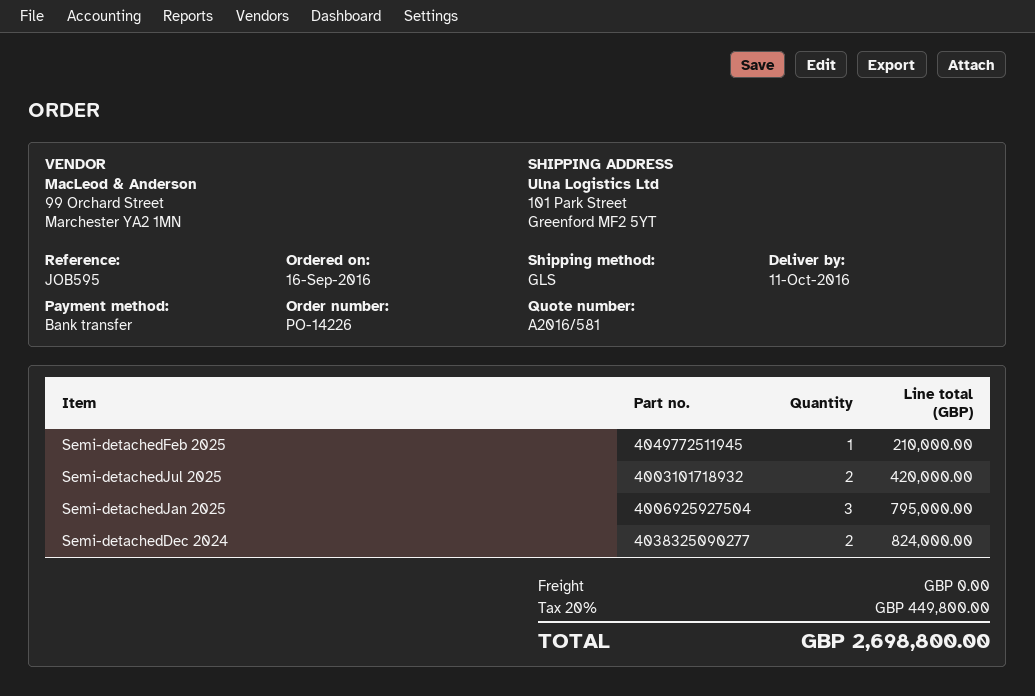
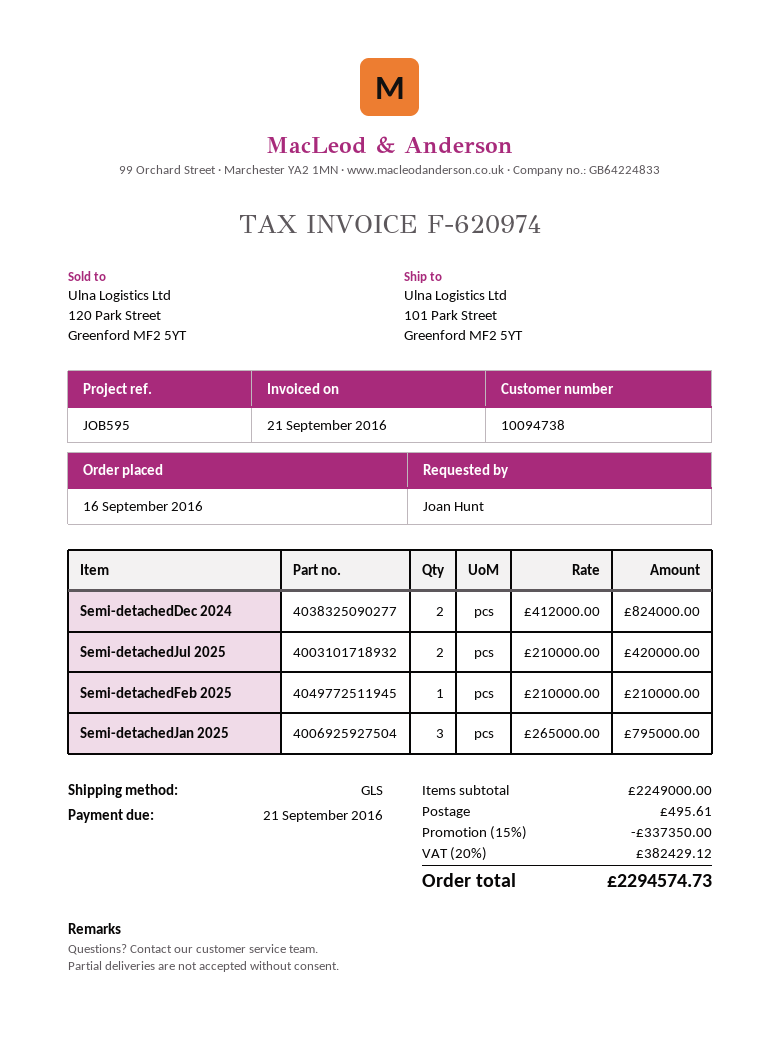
discount: none -> 15% = 337350.00
shipping: 0.00 -> 495.61
tax: 20% = 449800.00 -> 20% = 382429.12
total: 2698800.00 -> 2294574.73

